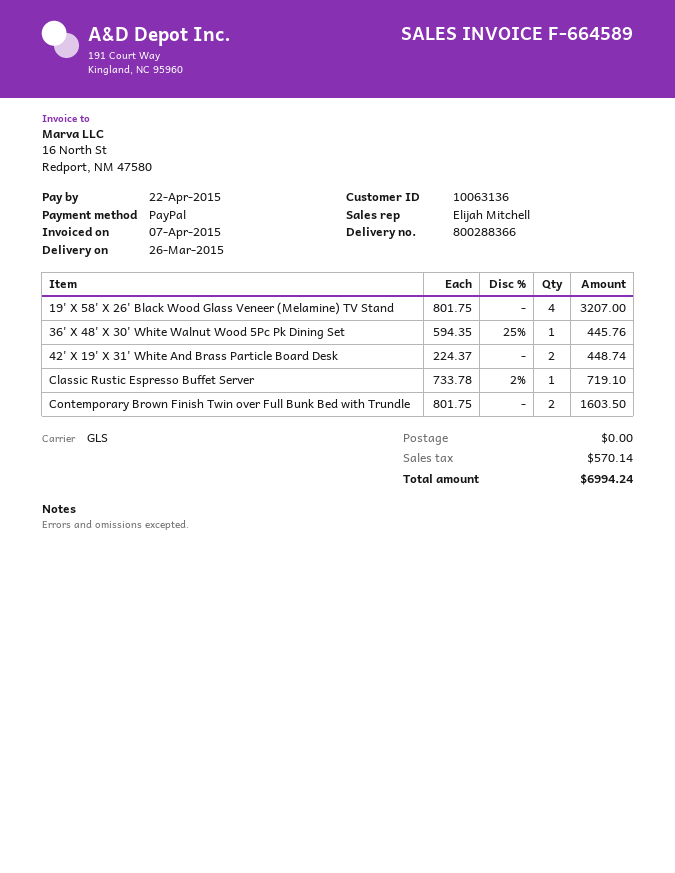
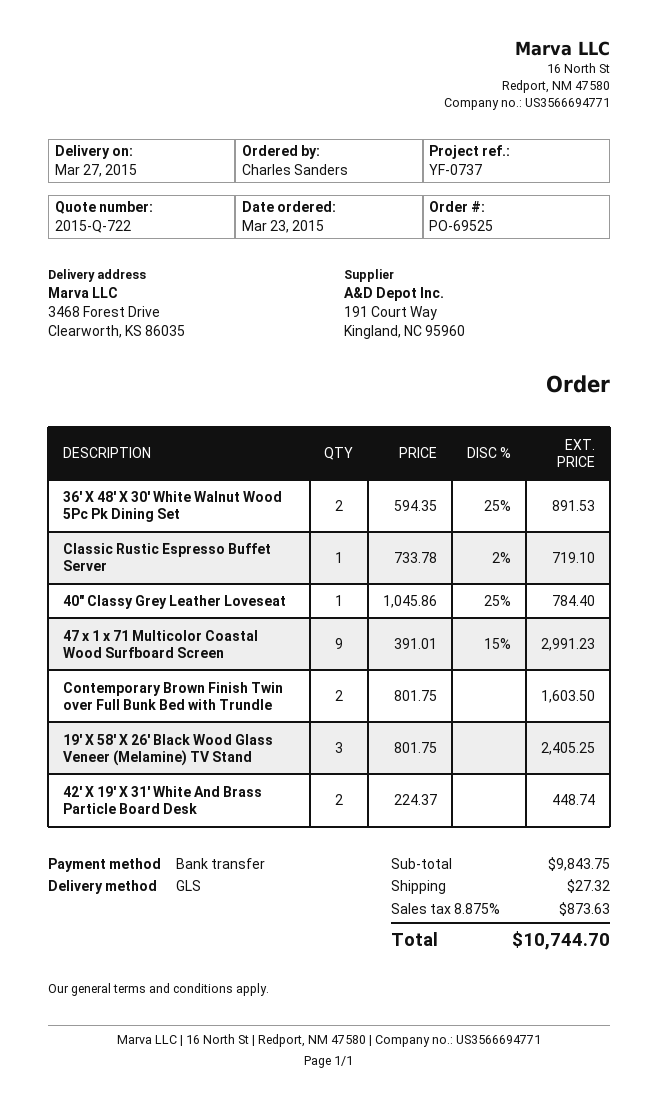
delivery date: 2015-03-26 -> 2015-03-27
payment method: PayPal -> bank transfer
19' X 58' X 26' Black Wood Glass Veneer (Melamine) TV Stand: 4 x 801.75 = 3207.00 -> 3 x 801.75 = 2405.25
36' X 48' X 30' White Walnut Wood 5Pc Pk Dining Set: 1 x 594.35 - 25% = 445.76 -> 2 x 594.35 - 25% = 891.53
40" Classy Grey Leather Loveseat: none -> 1 x 1045.86 - 25% = 784.40
47 x 1 x 71 Multicolor Coastal Wood Surfboard Screen: none -> 9 x 391.01 - 15% = 2991.23
shipping: 0.00 -> 27.32
tax: 570.14 -> 873.63
total: 6994.24 -> 10744.70

